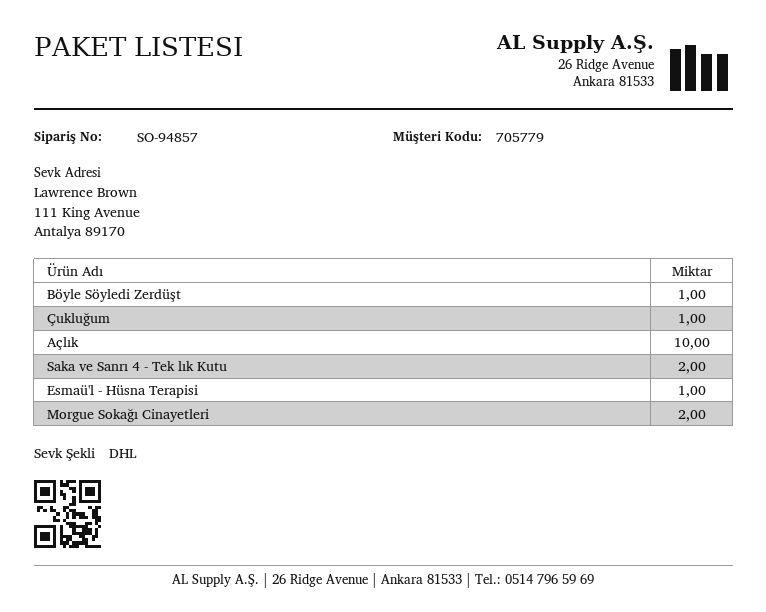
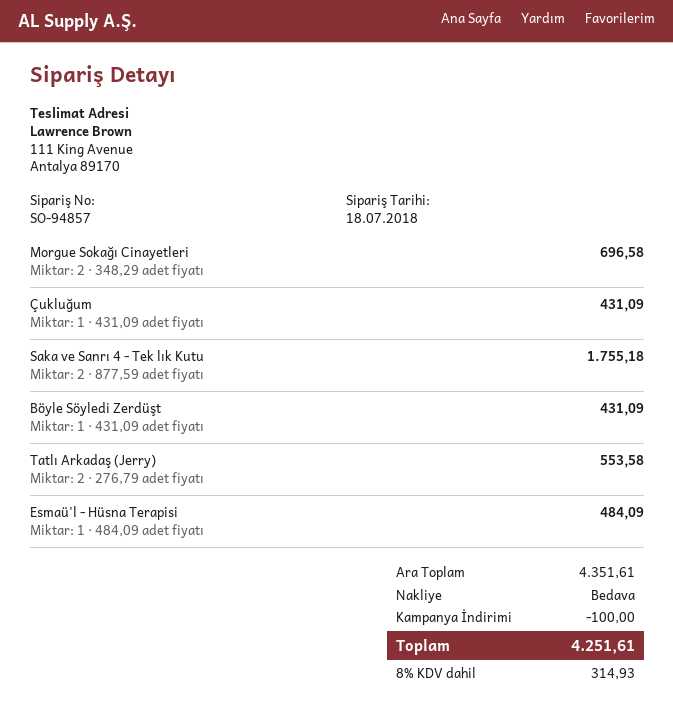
Açlık: 10 -> none
Tatlı Arkadaş (Jerry): none -> 2

